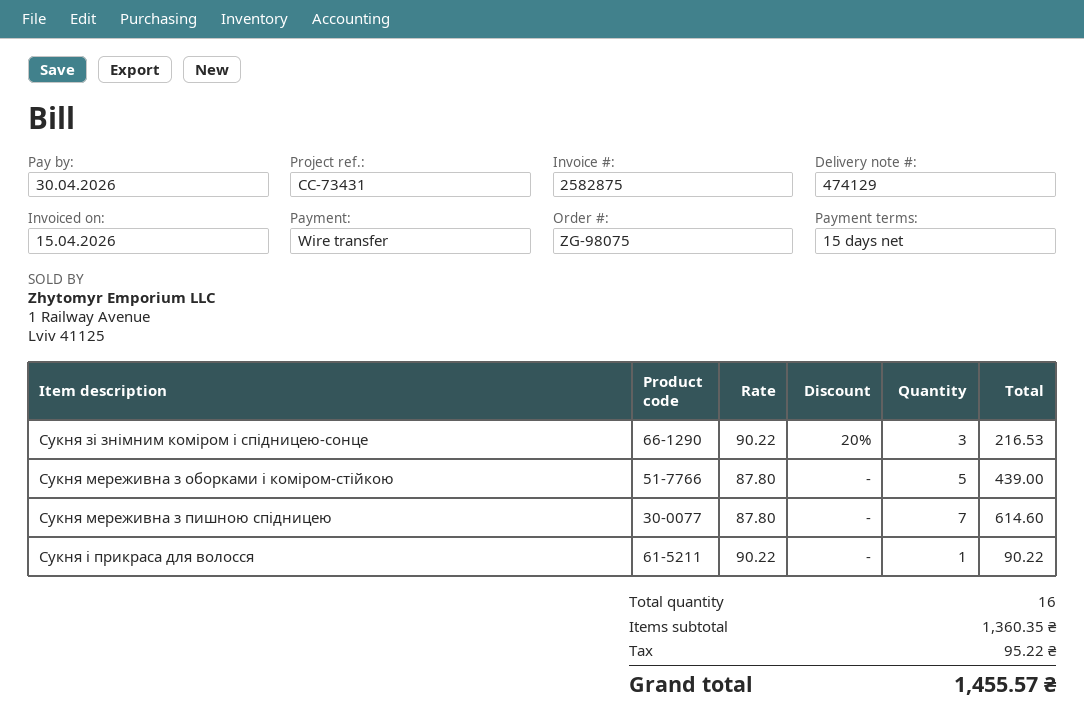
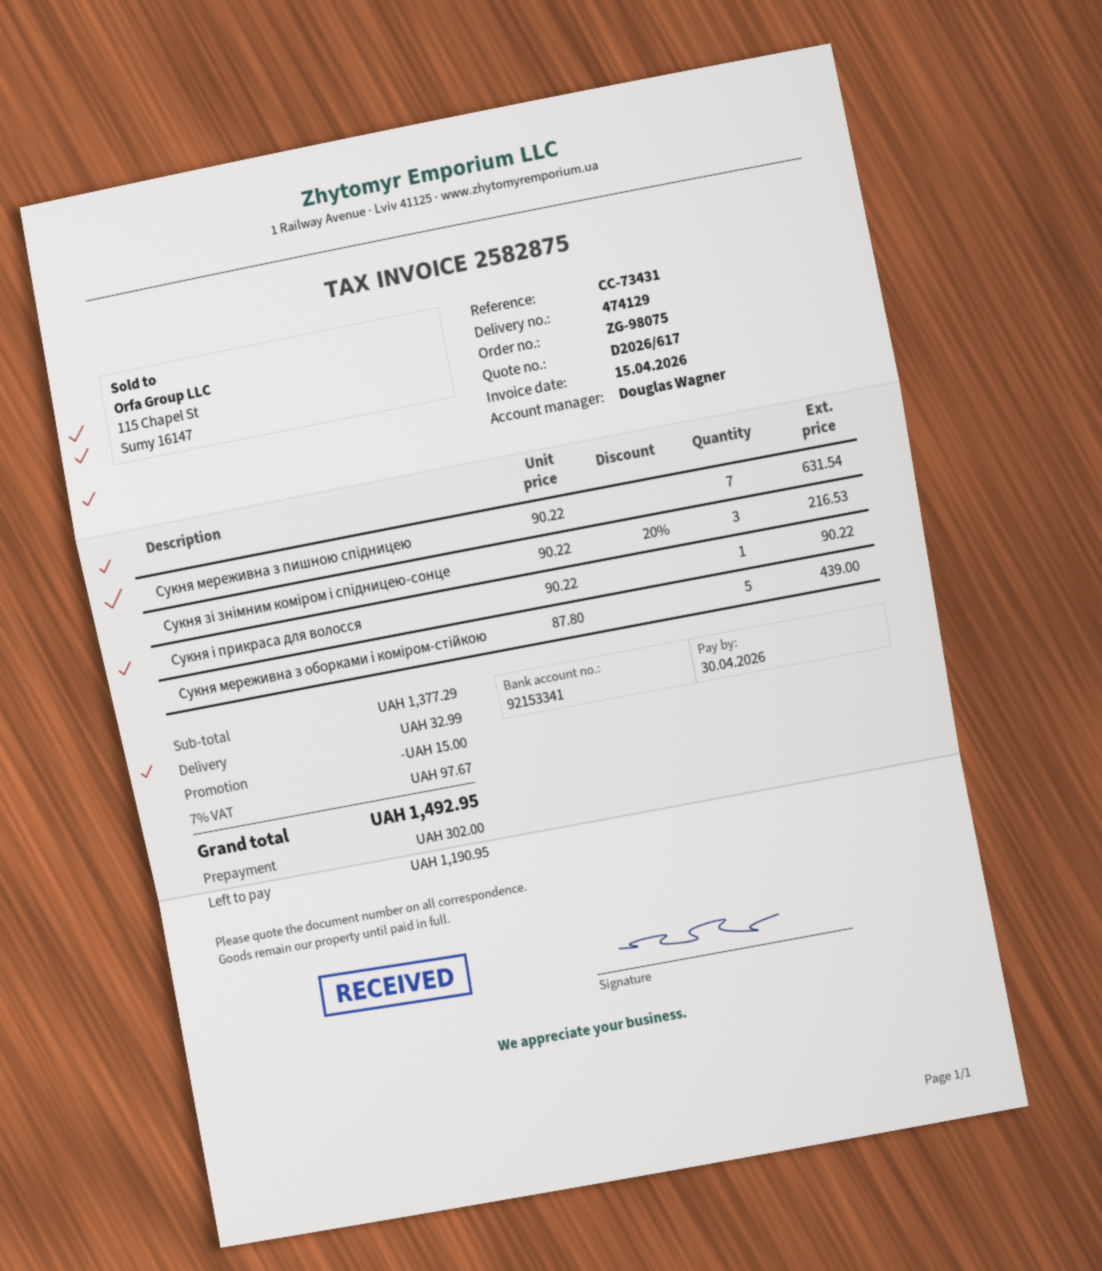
Сукня мереживна з пишною спідницею: 7 x 87.80 = 614.60 -> 7 x 90.22 = 631.54
subtotal: 1360.35 -> 1377.29
discount: none -> 15.00
shipping: none -> 32.99
tax: 95.22 -> 97.67
total: 1455.57 -> 1492.95

